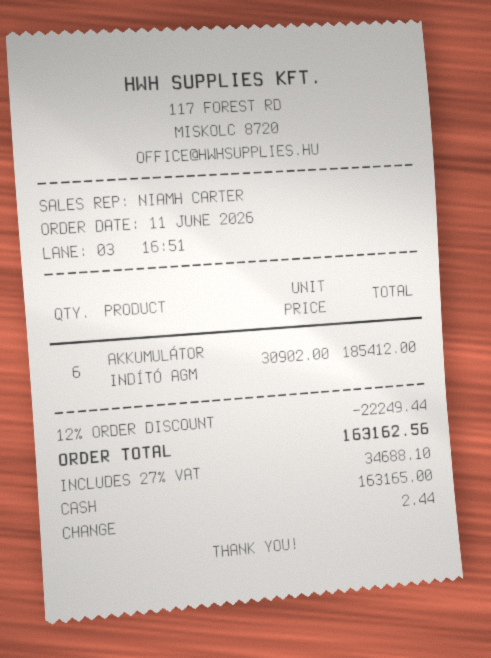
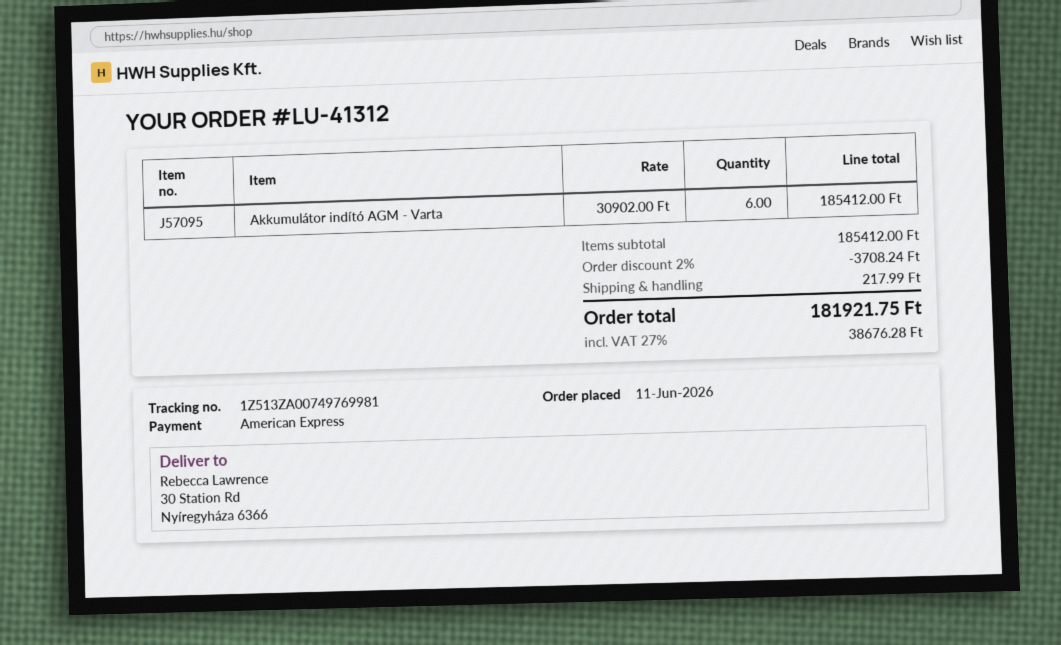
payment method: cash -> American Express
discount: 12% = 22249.44 -> 2% = 3708.24
shipping: none -> 217.99
tax: 27% = 34688.10 -> 27% = 38676.28
total: 163162.56 -> 181921.75

